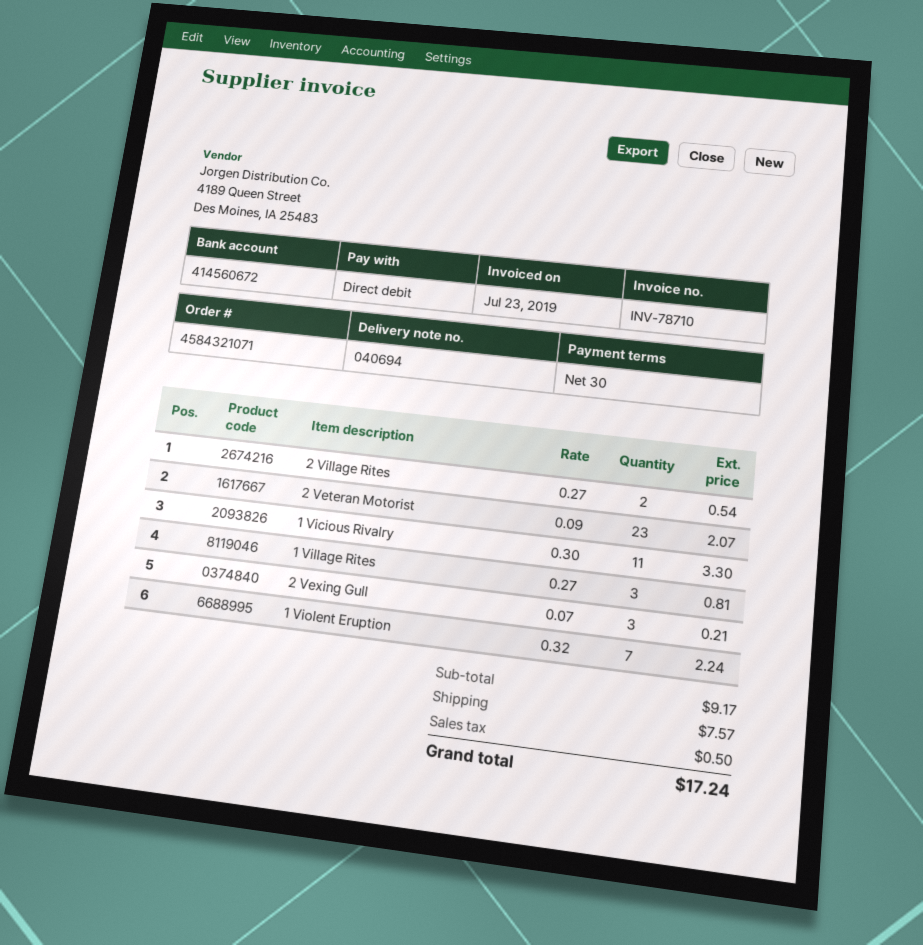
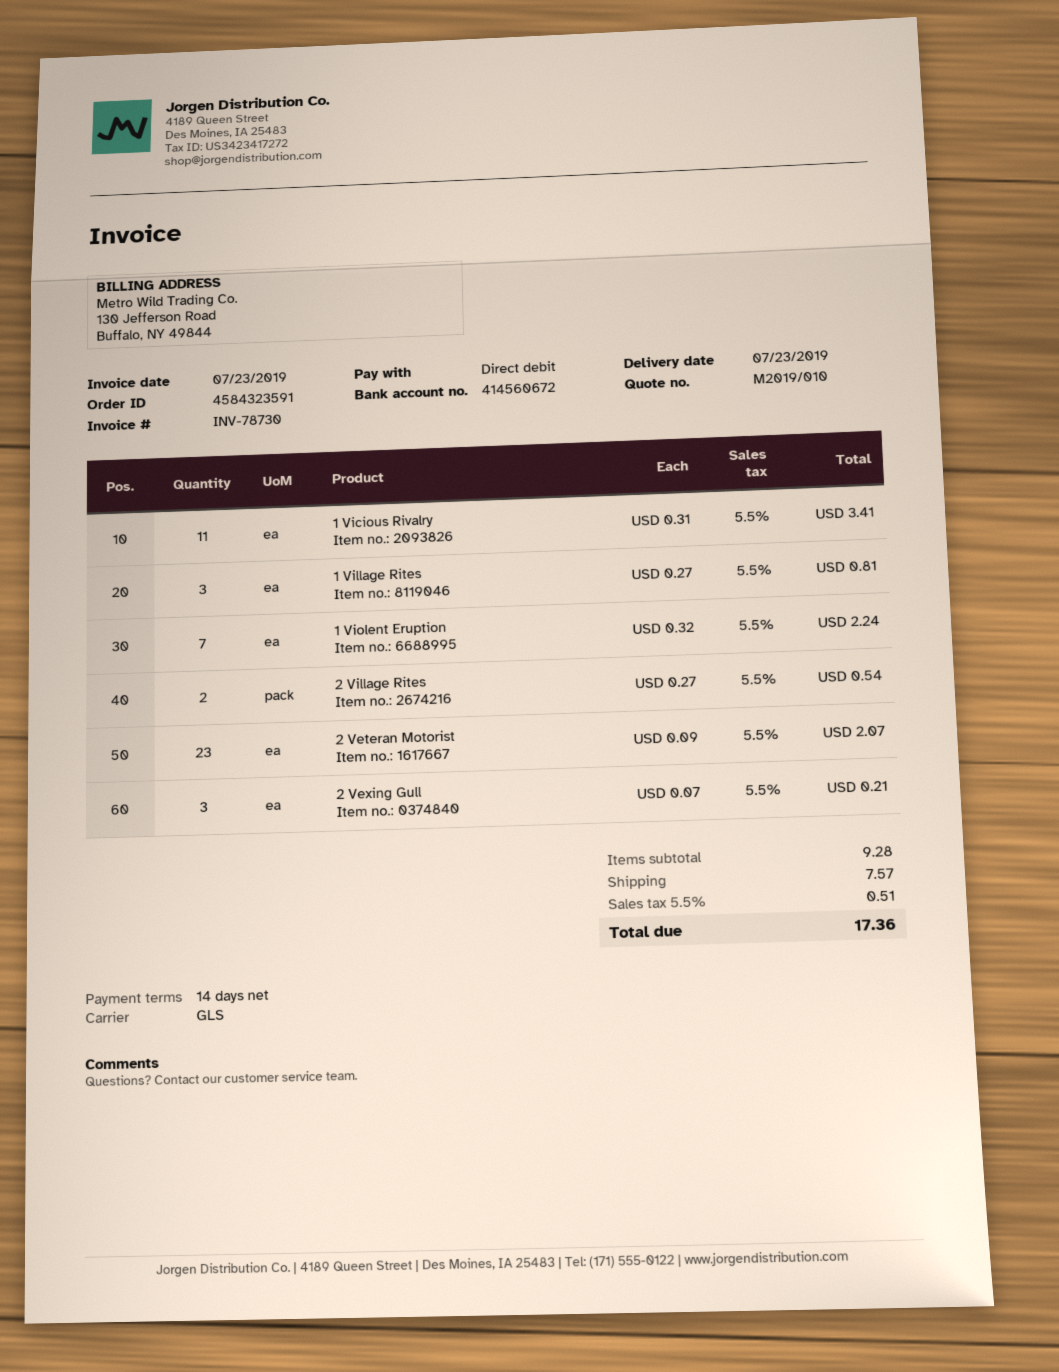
order number: 4584321071 -> 4584323591
invoice number: INV-78710 -> INV-78730
payment terms: 30 days -> 14 days
1 Vicious Rivalry: 11 x 0.30 = 3.30 -> 11 x 0.31 = 3.41
subtotal: 9.17 -> 9.28
tax: 0.50 -> 0.51
total: 17.24 -> 17.36

